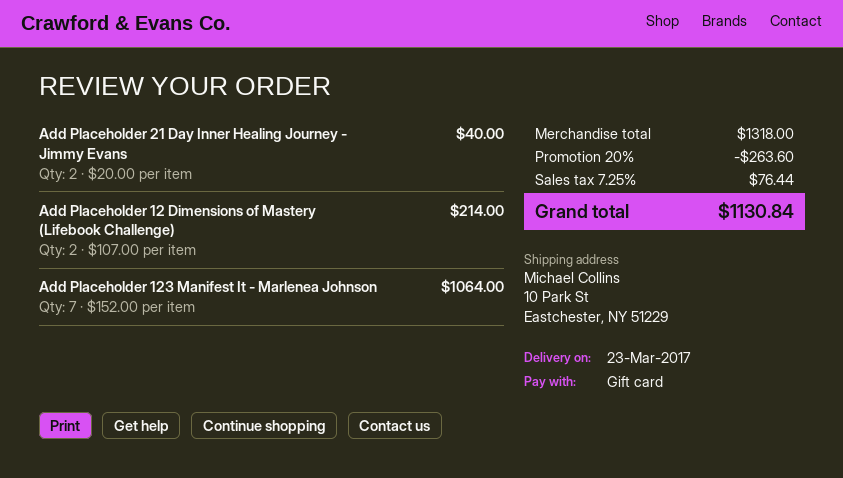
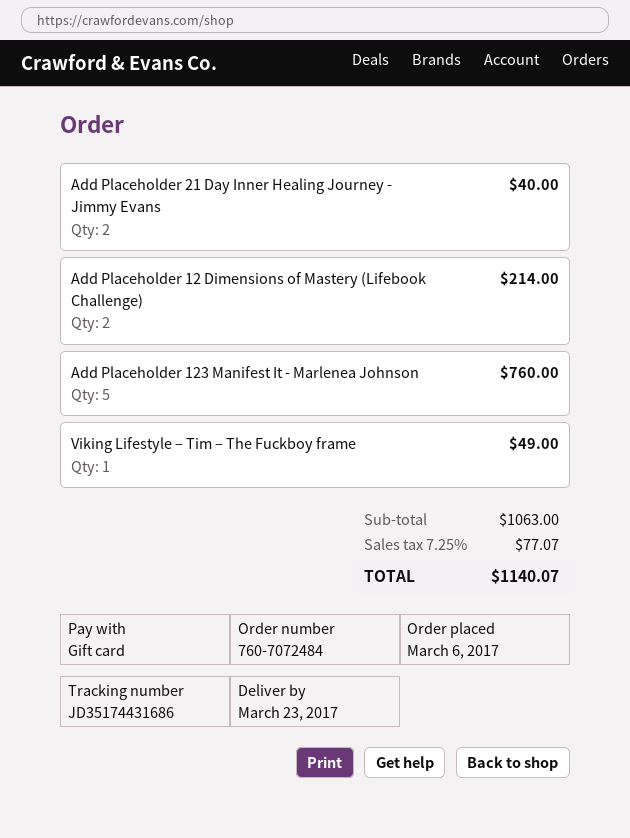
Add Placeholder 123 Manifest It - Marlenea Johnson: 7 for 1064.00 -> 5 for 760.00
Viking Lifestyle – Tim – The Fuckboy frame: none -> 1 for 49.00
subtotal: 1318.00 -> 1063.00
discount: 20% = 263.60 -> none
tax: 7.25% = 76.44 -> 7.25% = 77.07
total: 1130.84 -> 1140.07

